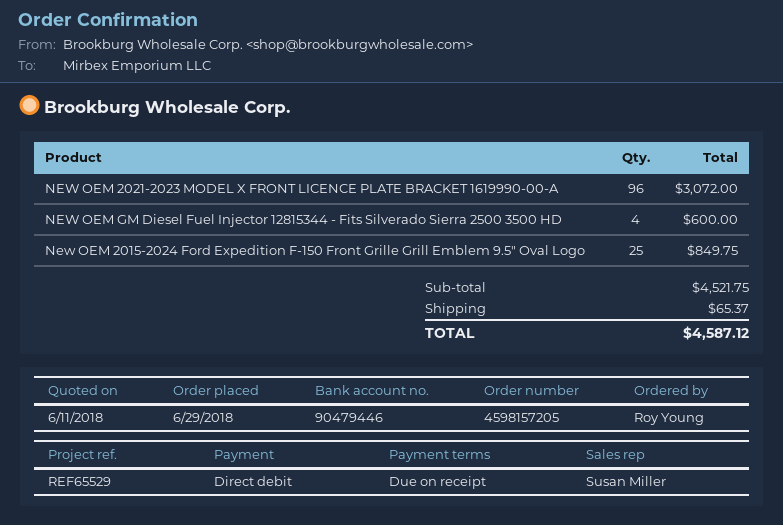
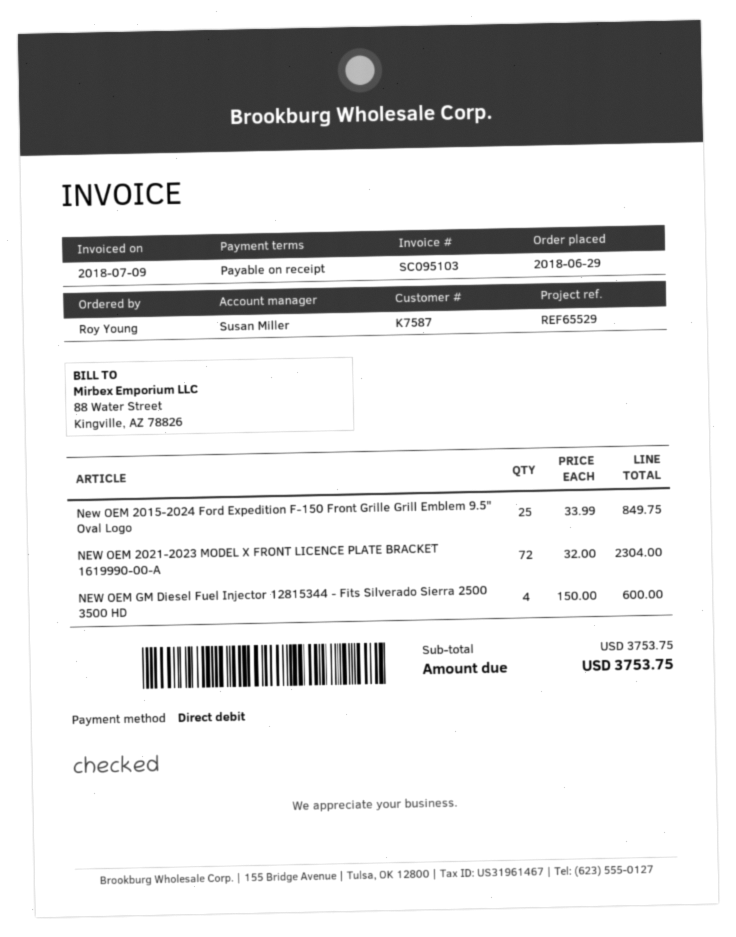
NEW OEM 2021-2023 MODEL X FRONT LICENCE PLATE BRACKET 1619990-00-A: 96 for 3072.00 -> 72 for 2304.00
subtotal: 4521.75 -> 3753.75
shipping: 65.37 -> none
total: 4587.12 -> 3753.75

